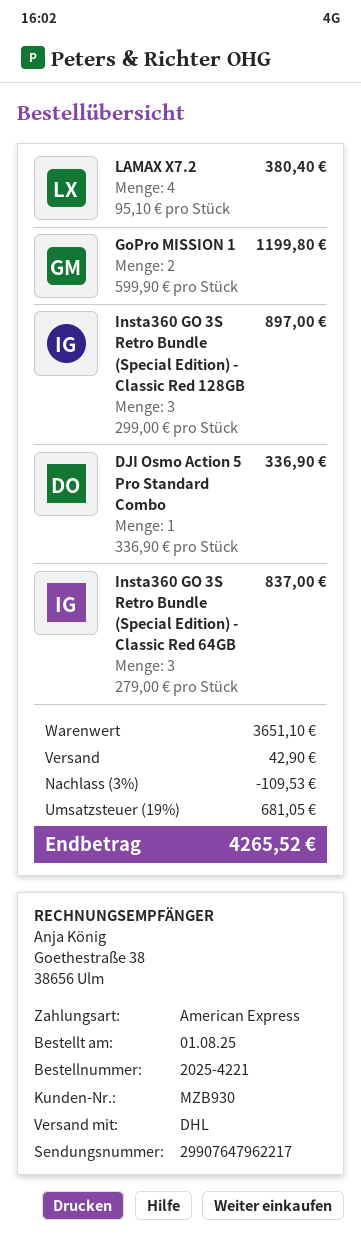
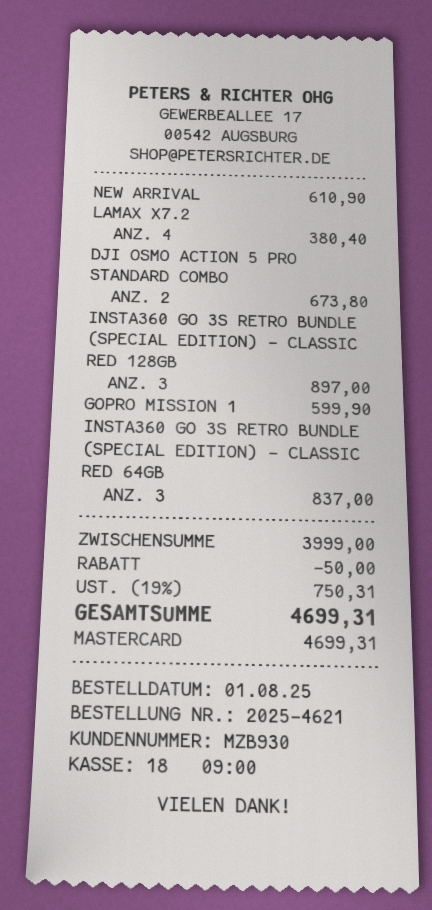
order number: 2025-4221 -> 2025-4621
payment method: American Express -> Mastercard
GoPro MISSION 1: 2 for 1199.80 -> 1 for 599.90
DJI Osmo Action 5 Pro Standard Combo: 1 for 336.90 -> 2 for 673.80
NEW ARRIVAL: none -> 1 for 610.90
subtotal: 3651.10 -> 3999.00
discount: 109.53 -> 50.00
shipping: 42.90 -> none
tax: 19% = 681.05 -> 19% = 750.31
total: 4265.52 -> 4699.31

